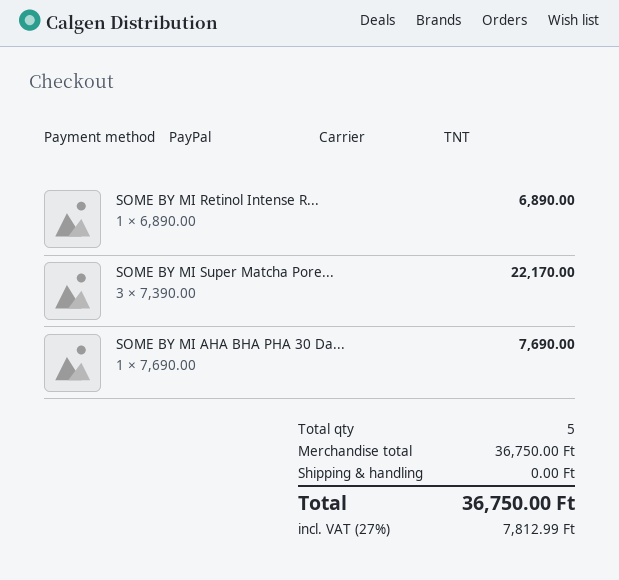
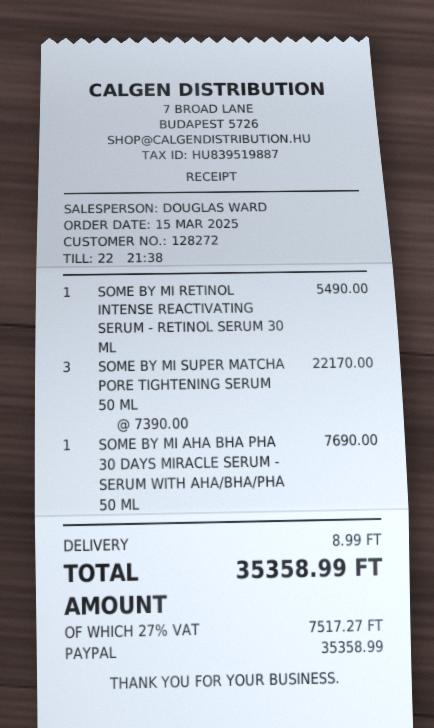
SOME BY MI Retinol Intense R...: 1 x 6890.00 = 6890.00 -> 1 x 5490.00 = 5490.00
shipping: 0.00 -> 8.99
tax: 27% = 7812.99 -> 27% = 7517.27
total: 36750.00 -> 35358.99

